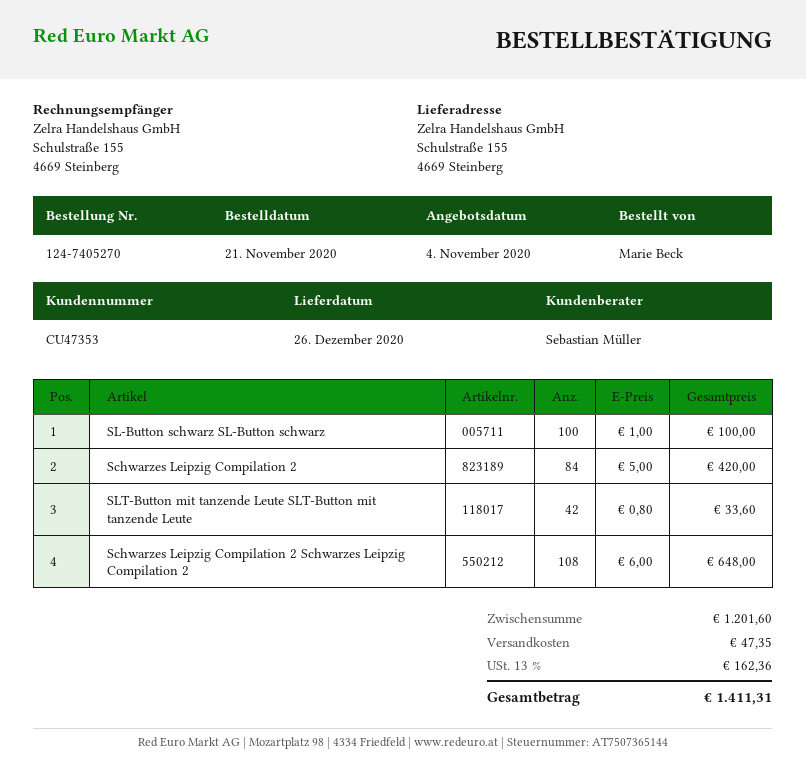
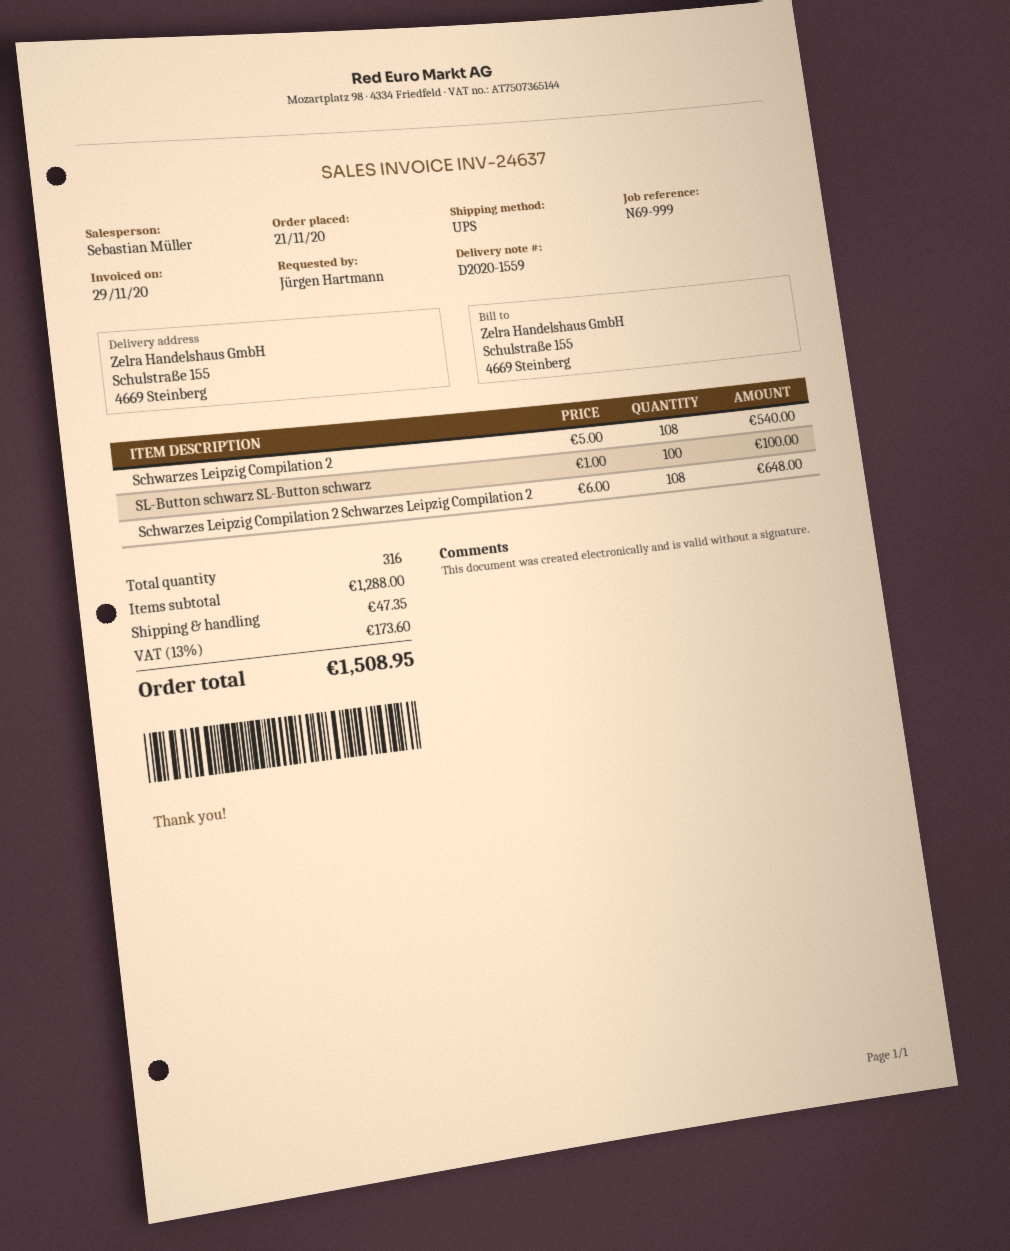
ordered by: Marie Beck -> Jürgen Hartmann
Schwarzes Leipzig Compilation 2: 84 x 5.00 = 420.00 -> 108 x 5.00 = 540.00
SLT-Button mit tanzende Leute SLT-Button mit tanzende Leute: 42 x 0.80 = 33.60 -> none
subtotal: 1201.60 -> 1288.00
tax: 13% = 162.36 -> 13% = 173.60
total: 1411.31 -> 1508.95

